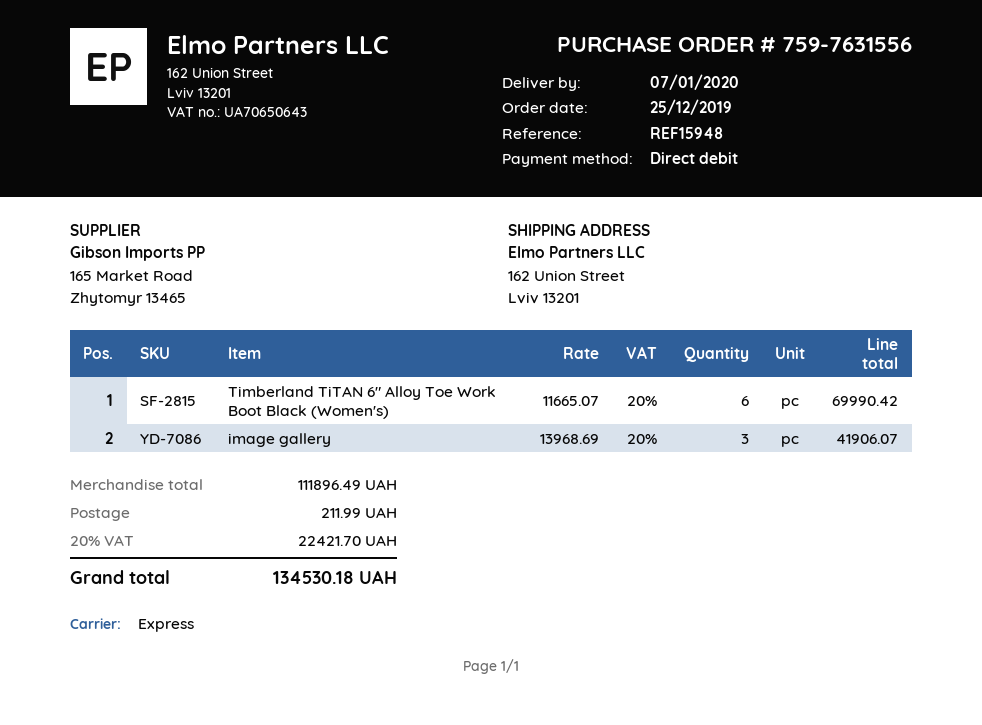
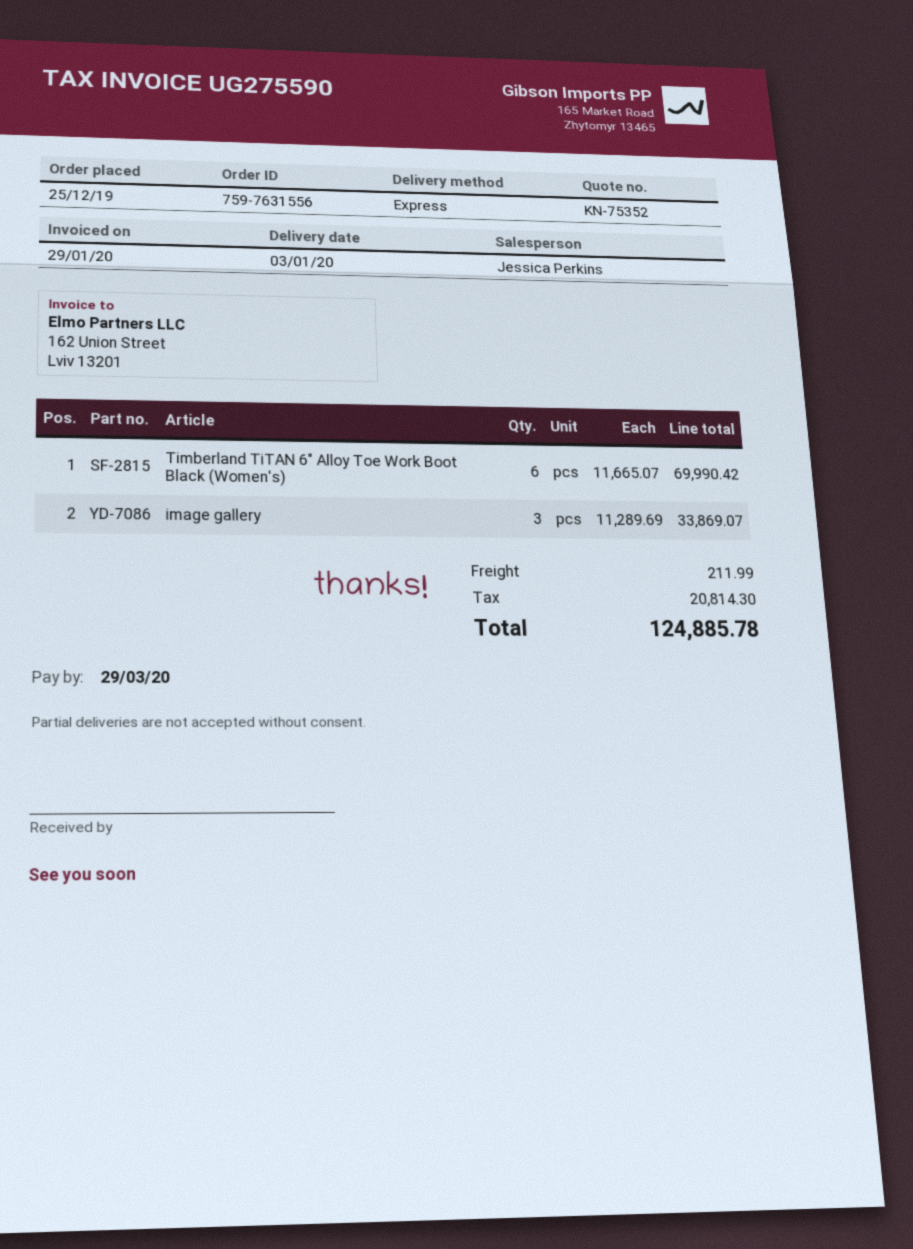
delivery date: 2020-01-07 -> 2020-01-03
image gallery: 3 x 13968.69 = 41906.07 -> 3 x 11289.69 = 33869.07
tax: 22421.70 -> 20814.30
total: 134530.18 -> 124885.78

